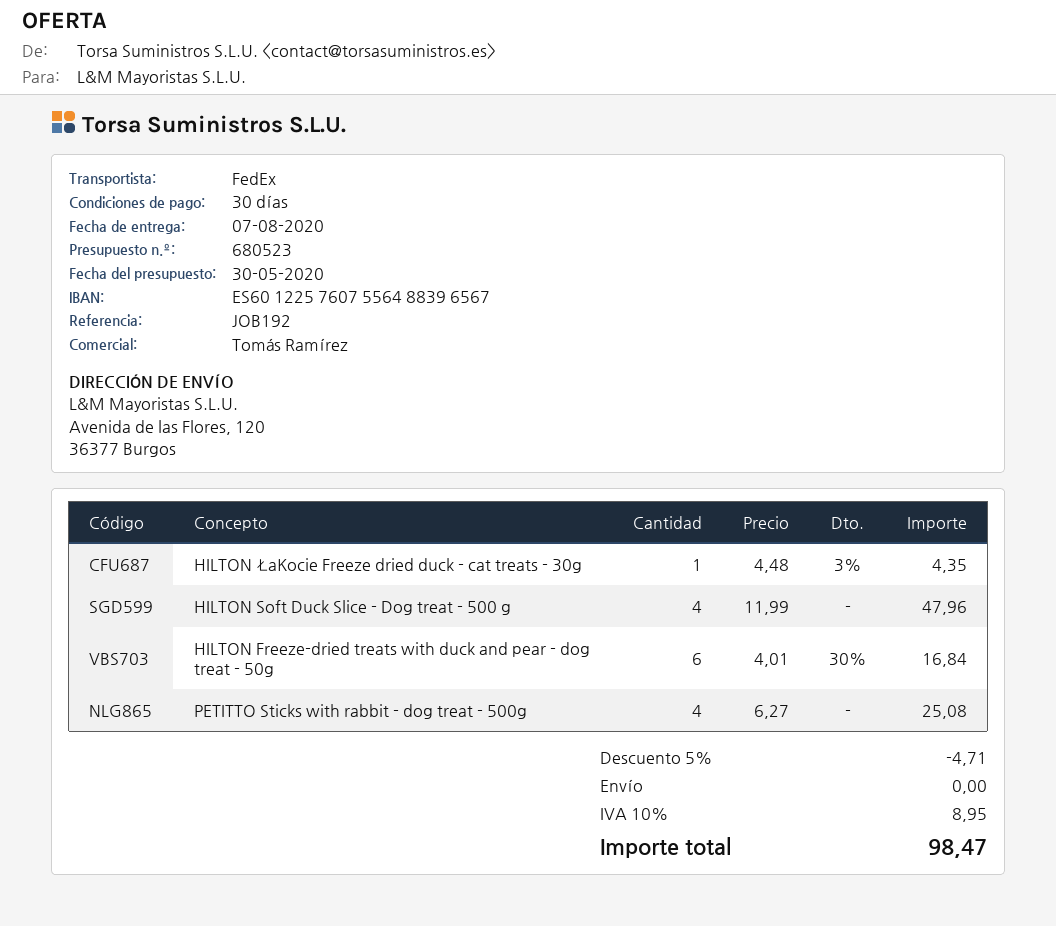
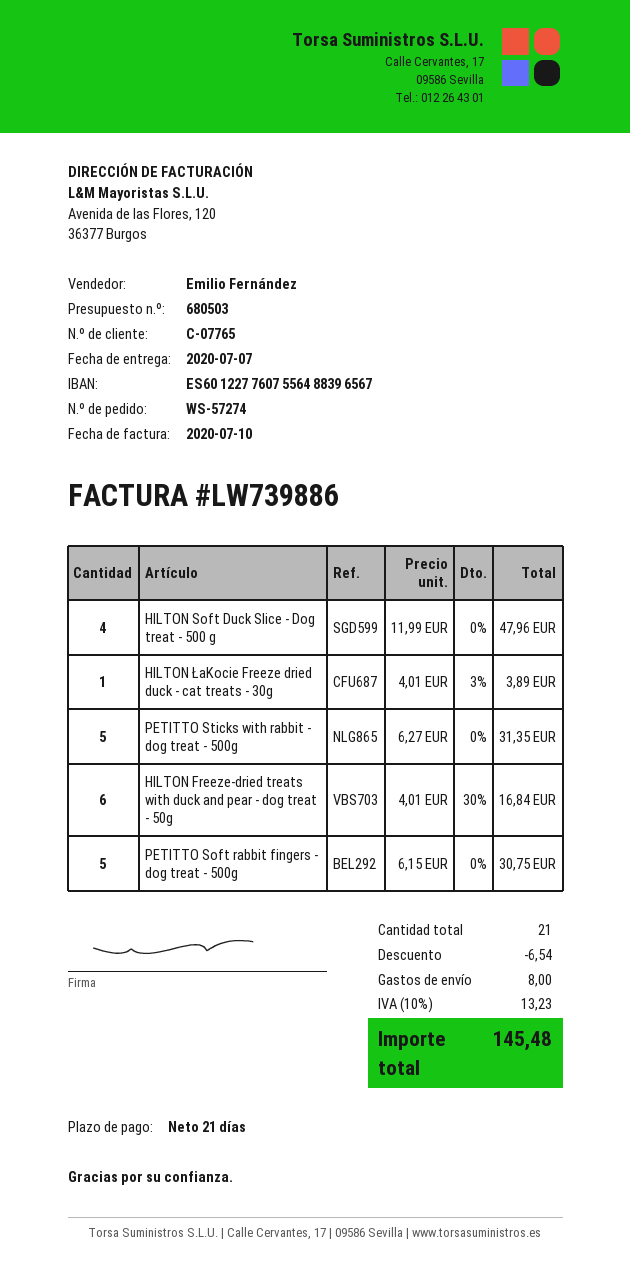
quote number: 680523 -> 680503
delivery date: 2020-08-07 -> 2020-07-07
payment terms: 30 days -> 21 days
sales rep: Tomás Ramírez -> Emilio Fernández
bank account: ES6012257607556488396567 -> ES6012277607556488396567
HILTON ŁaKocie Freeze dried duck - cat treats - 30g: 1 x 4.48 - 3% = 4.35 -> 1 x 4.01 - 3% = 3.89
PETITTO Sticks with rabbit - dog treat - 500g: 4 x 6.27 = 25.08 -> 5 x 6.27 = 31.35
PETITTO Soft rabbit fingers - dog treat - 500g: none -> 5 x 6.15 = 30.75
discount: 4.71 -> 6.54
shipping: 0.00 -> 8.00
tax: 10% = 8.95 -> 10% = 13.23
total: 98.47 -> 145.48

